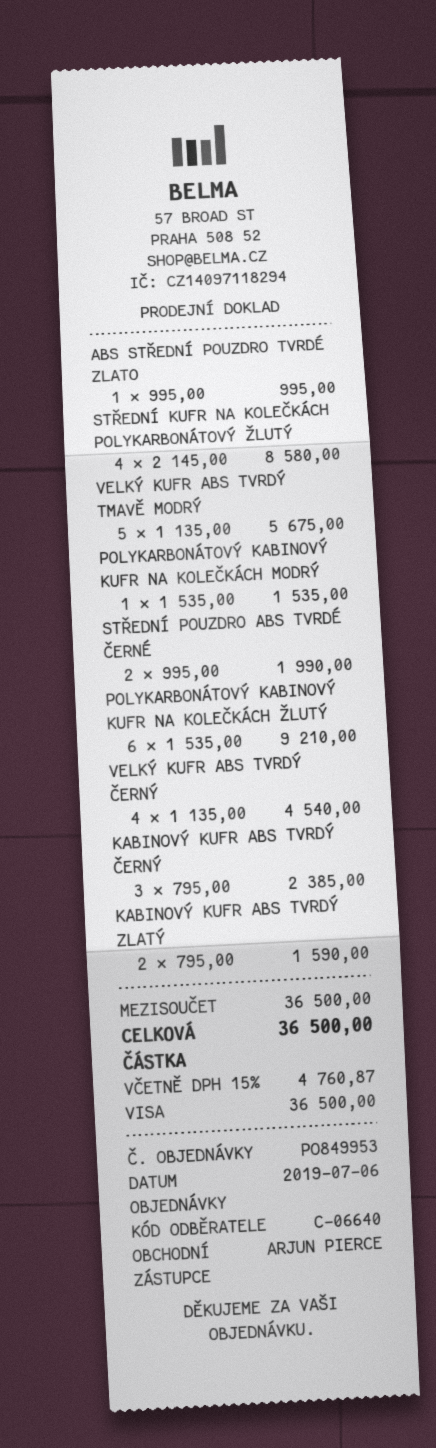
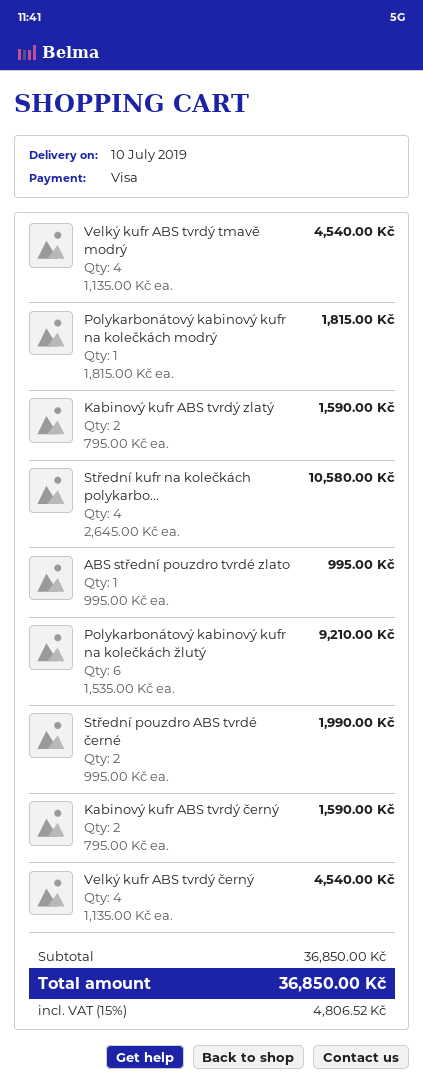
STŘEDNÍ KUFR NA KOLEČKÁCH POLYKARBONÁTOVÝ ŽLUTÝ: 4 x 2145.00 = 8580.00 -> 4 x 2645.00 = 10580.00
VELKÝ KUFR ABS TVRDÝ TMAVĚ MODRÝ: 5 x 1135.00 = 5675.00 -> 4 x 1135.00 = 4540.00
POLYKARBONÁTOVÝ KABINOVÝ KUFR NA KOLEČKÁCH MODRÝ: 1 x 1535.00 = 1535.00 -> 1 x 1815.00 = 1815.00
KABINOVÝ KUFR ABS TVRDÝ ČERNÝ: 3 x 795.00 = 2385.00 -> 2 x 795.00 = 1590.00
subtotal: 36500.00 -> 36850.00
tax: 15% = 4760.87 -> 15% = 4806.52
total: 36500.00 -> 36850.00

